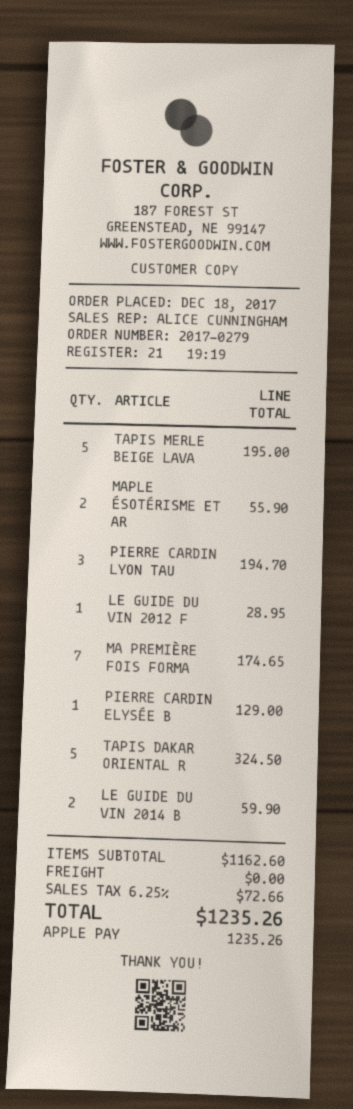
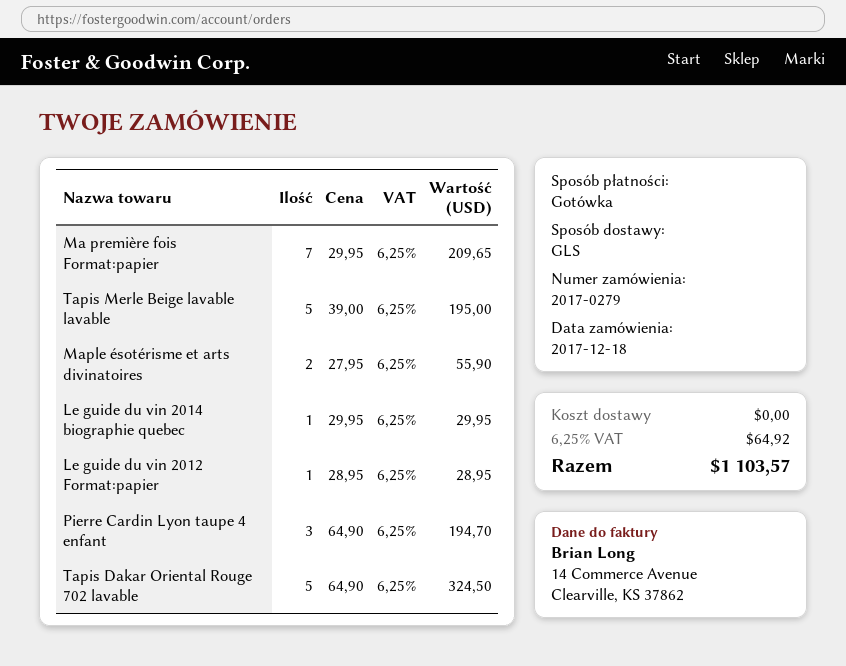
payment method: Apple Pay -> cash
MA PREMIÈRE FOIS FORMA: 7 for 174.65 -> 7 for 209.65
PIERRE CARDIN ELYSÉE B: 1 for 129.00 -> none
LE GUIDE DU VIN 2014 B: 2 for 59.90 -> 1 for 29.95
tax: 6.25% = 72.66 -> 6.25% = 64.92
total: 1235.26 -> 1103.57

